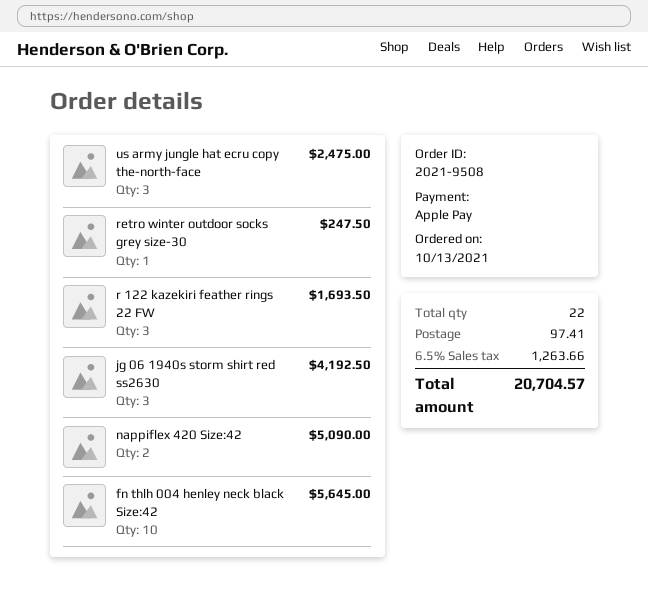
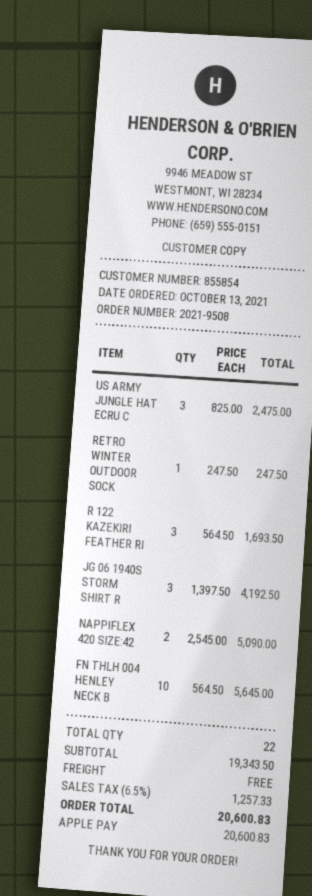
shipping: 97.41 -> 0.00
tax: 6.5% = 1263.66 -> 6.5% = 1257.33
total: 20704.57 -> 20600.83

